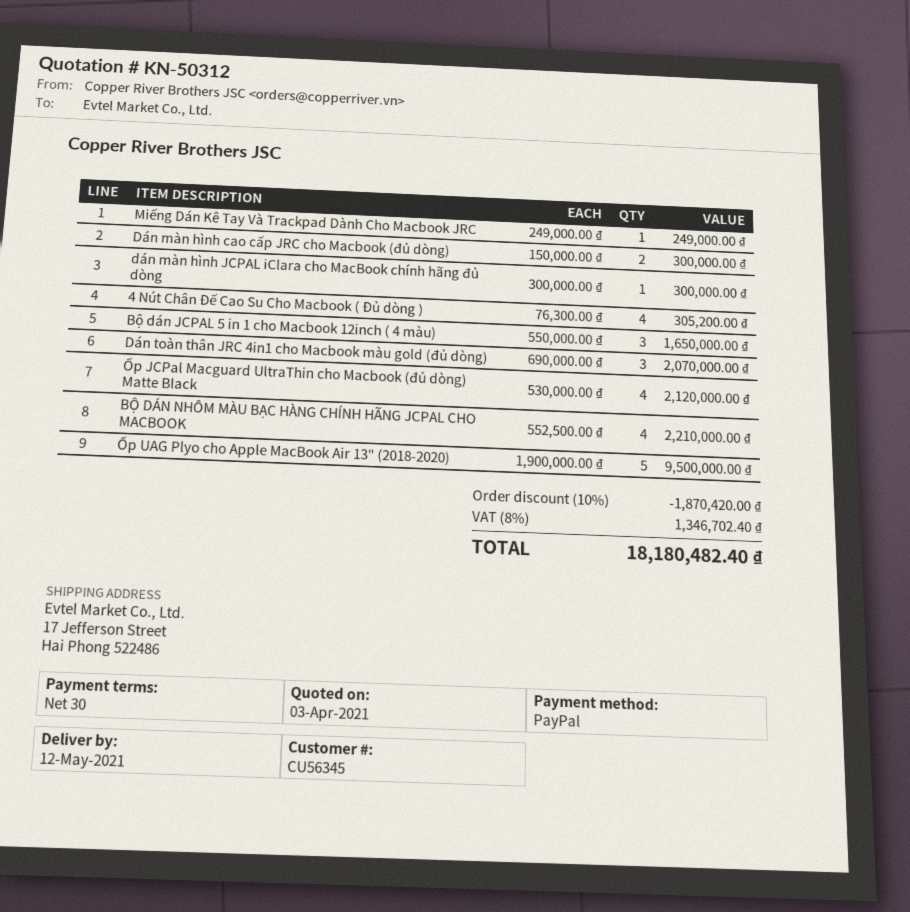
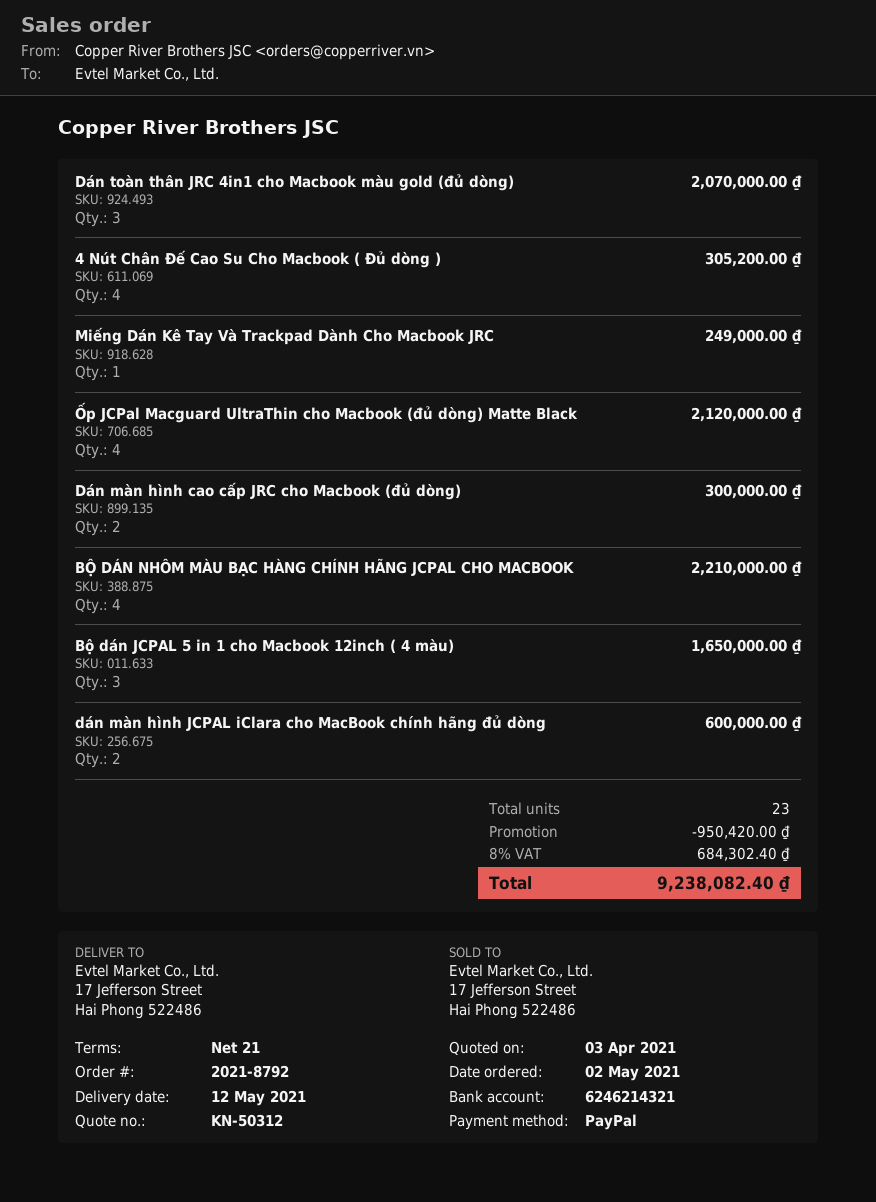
payment terms: 30 days -> 21 days
dán màn hình JCPAL iClara cho MacBook chính hãng đủ dòng: 1 for 300000.00 -> 2 for 600000.00
Ốp UAG Plyo cho Apple MacBook Air 13" (2018-2020): 5 for 9500000.00 -> none
discount: 1870420.00 -> 950420.00
tax: 8% = 1346702.40 -> 8% = 684302.40
total: 18180482.40 -> 9238082.40

